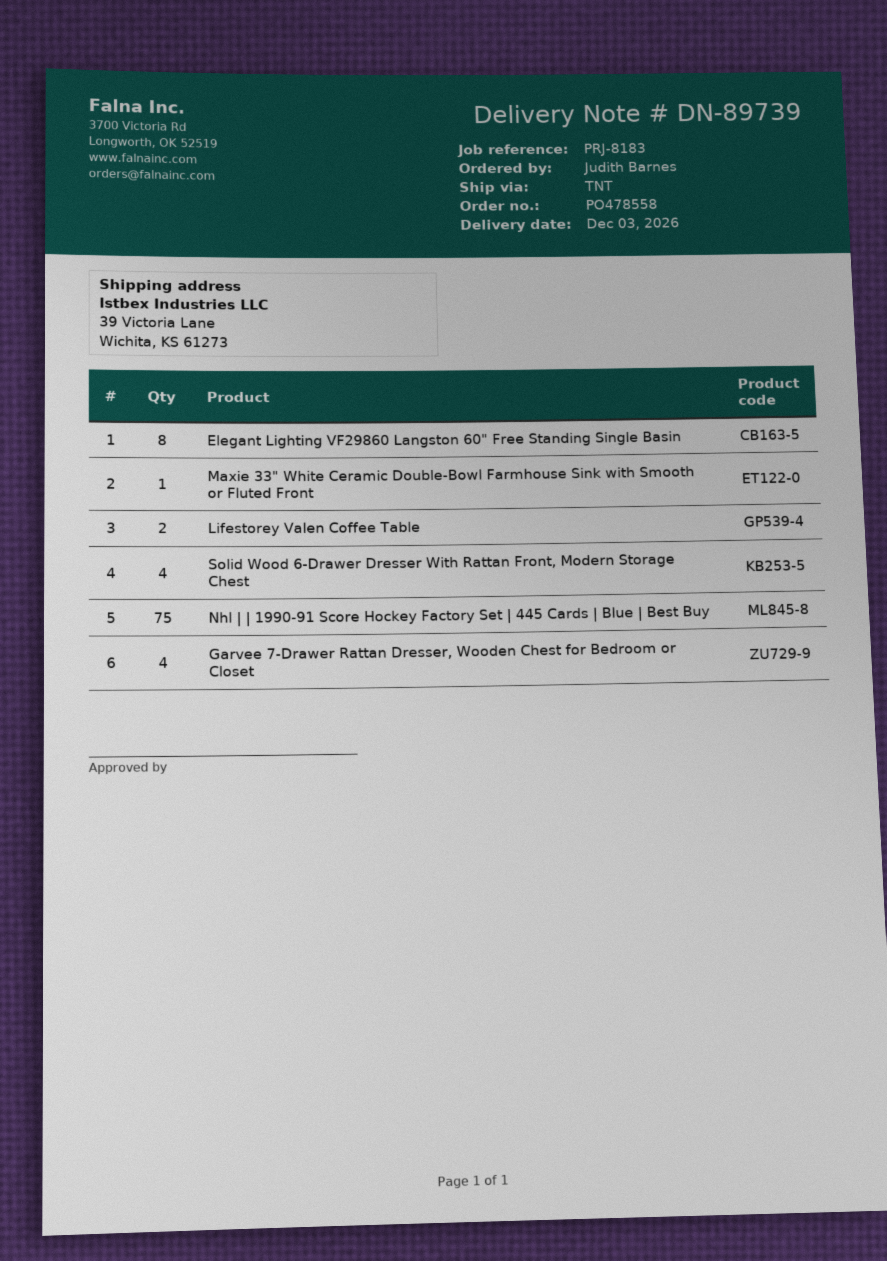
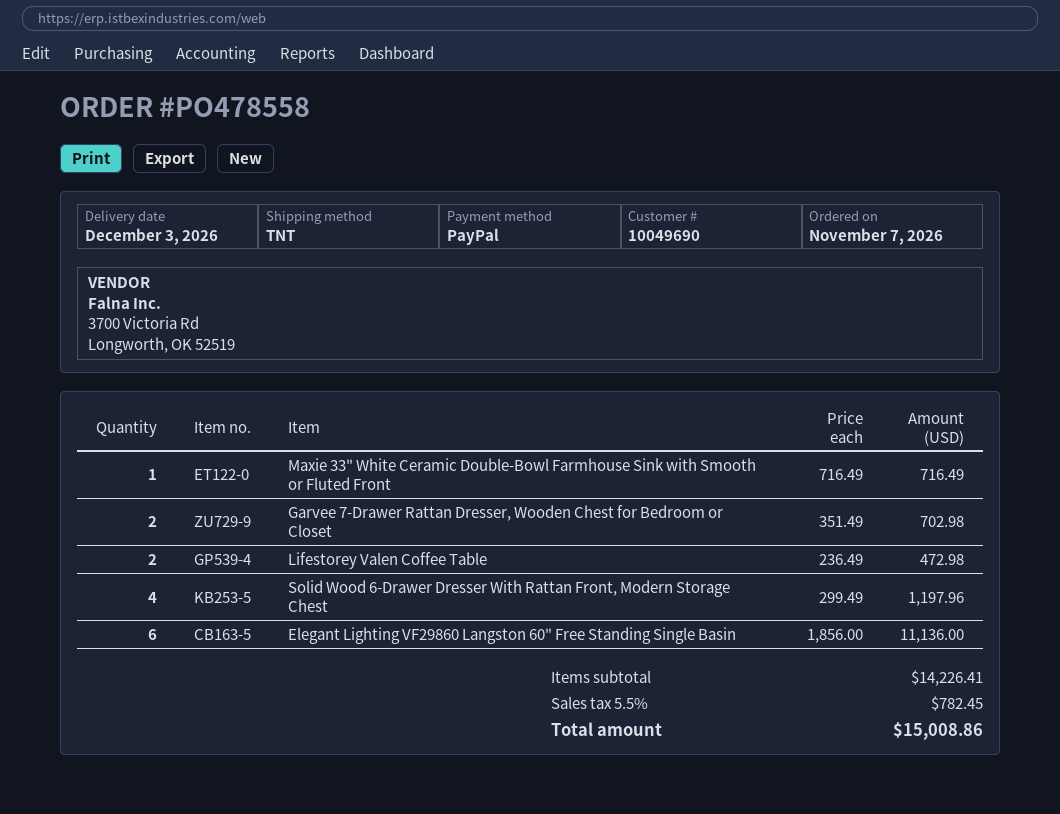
Elegant Lighting VF29860 Langston 60" Free Standing Single Basin: 8 -> 6
Nhl | | 1990-91 Score Hockey Factory Set | 445 Cards | Blue | Best Buy: 75 -> none
Garvee 7-Drawer Rattan Dresser, Wooden Chest for Bedroom or Closet: 4 -> 2

